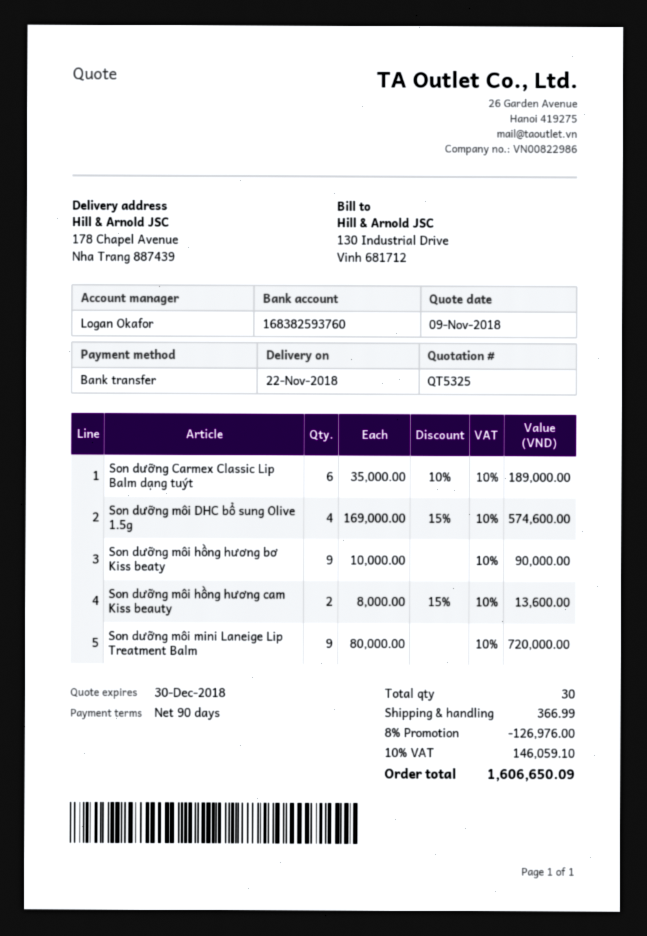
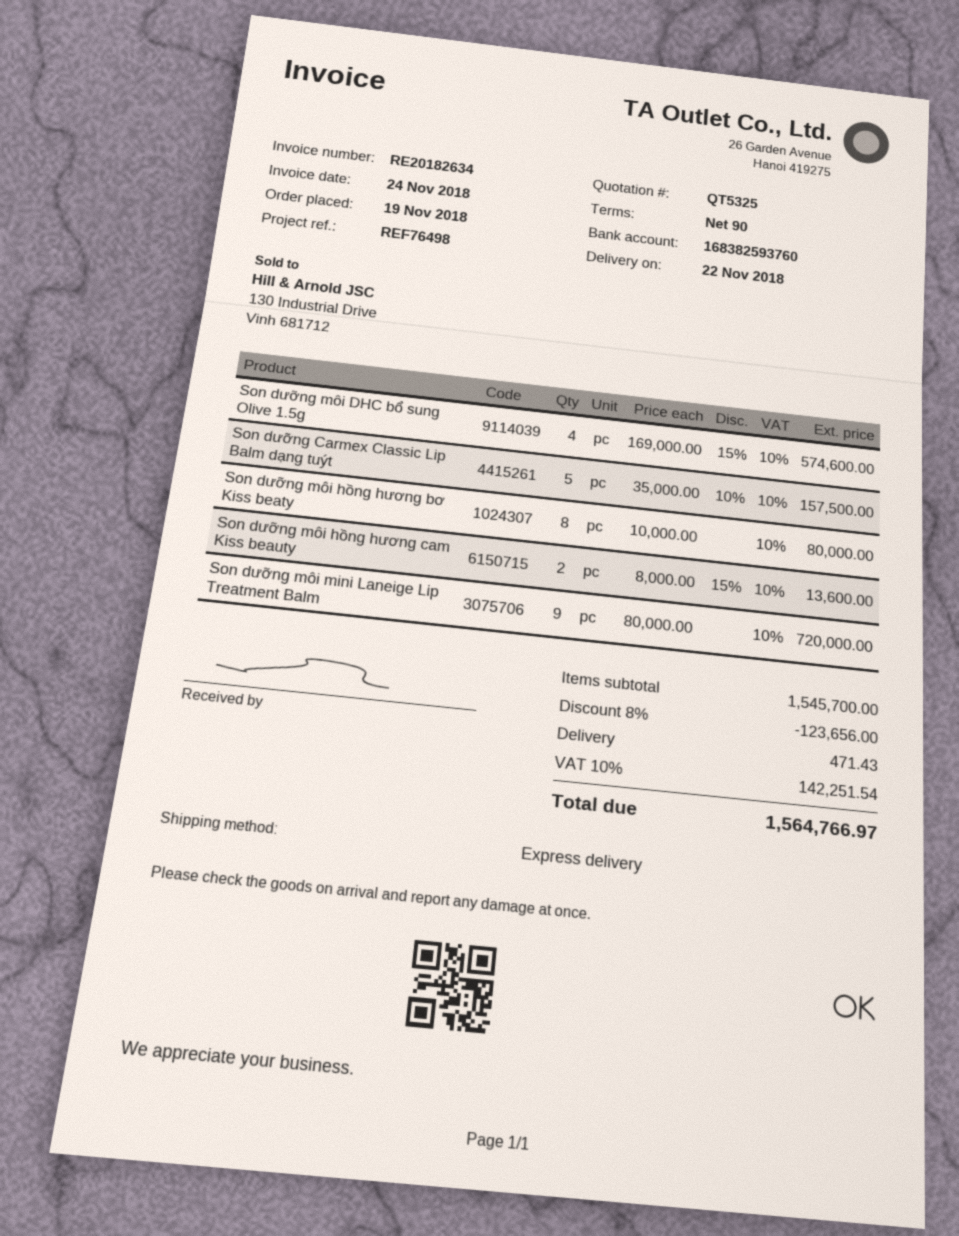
Son dưỡng Carmex Classic Lip Balm dạng tuýt: 6 x 35000.00 - 10% = 189000.00 -> 5 x 35000.00 - 10% = 157500.00
Son dưỡng môi hồng hương bơ Kiss beaty: 9 x 10000.00 = 90000.00 -> 8 x 10000.00 = 80000.00
discount: 8% = 126976.00 -> 8% = 123656.00
shipping: 366.99 -> 471.43
tax: 10% = 146059.10 -> 10% = 142251.54
total: 1606650.09 -> 1564766.97

